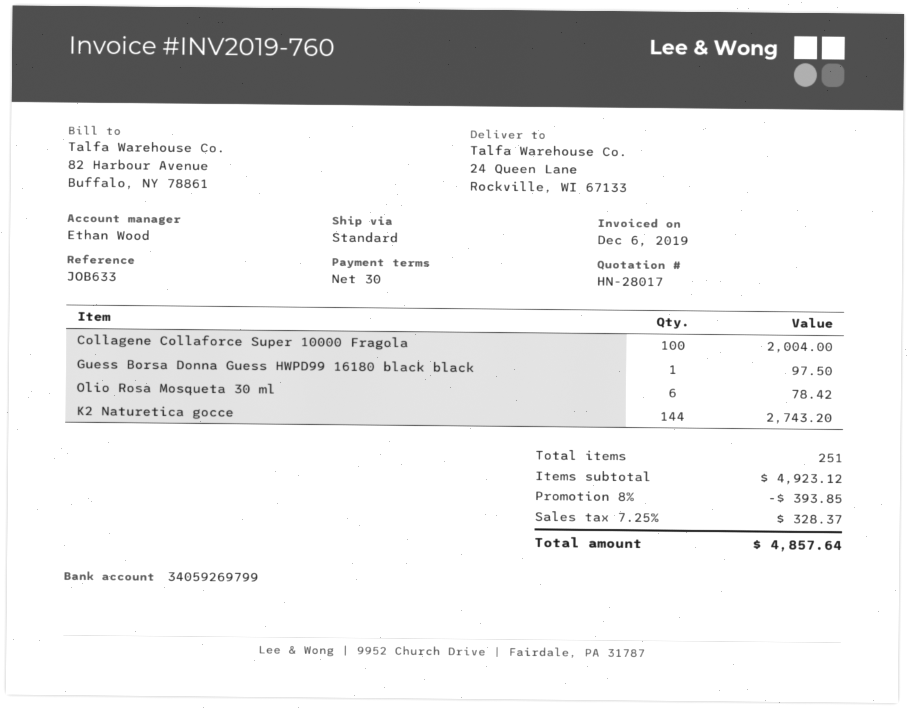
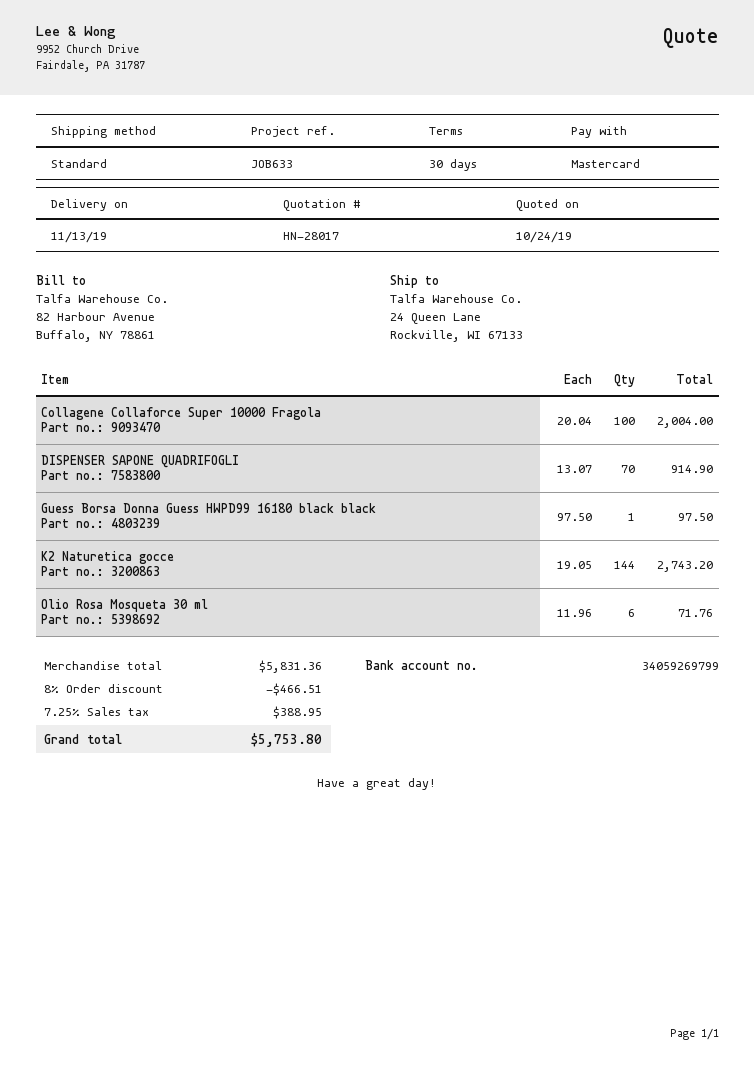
Olio Rosa Mosqueta 30 ml: 6 for 78.42 -> 6 for 71.76
DISPENSER SAPONE QUADRIFOGLI: none -> 70 for 914.90
subtotal: 4923.12 -> 5831.36
discount: 8% = 393.85 -> 8% = 466.51
tax: 7.25% = 328.37 -> 7.25% = 388.95
total: 4857.64 -> 5753.80

